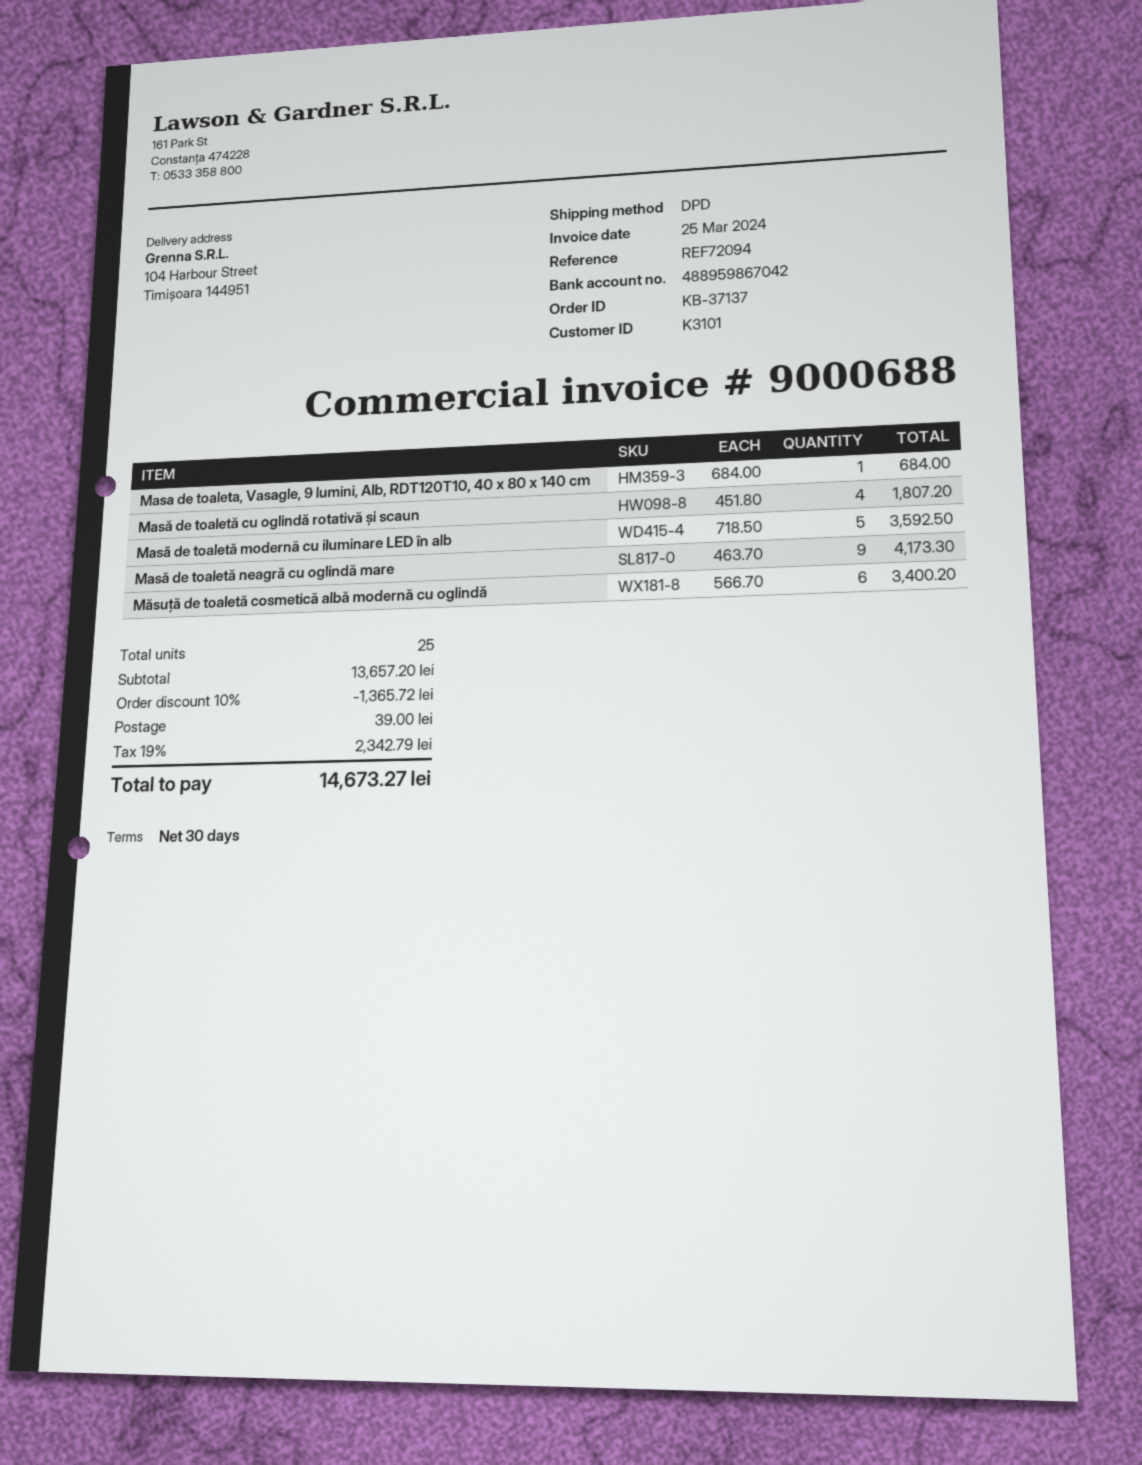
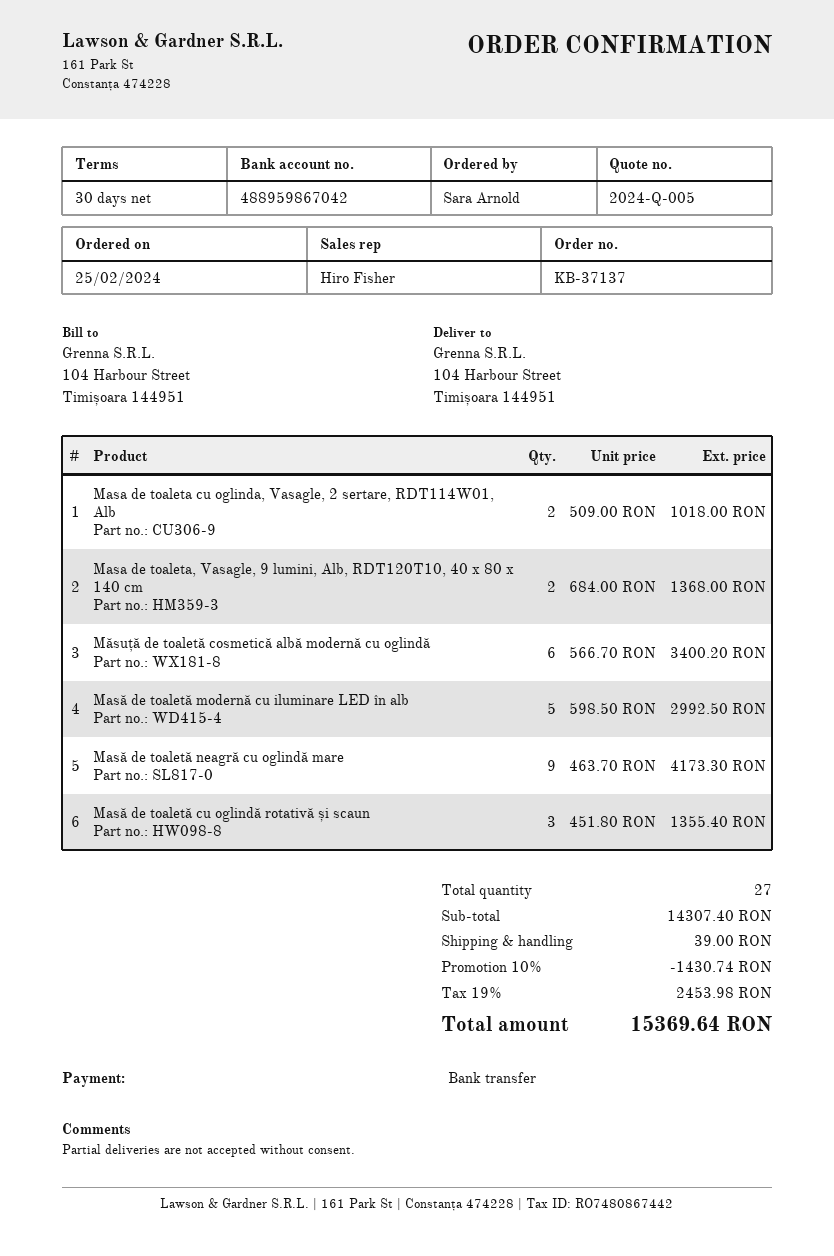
Masa de toaleta, Vasagle, 9 lumini, Alb, RDT120T10, 40 x 80 x 140 cm: 1 x 684.00 = 684.00 -> 2 x 684.00 = 1368.00
Masă de toaletă cu oglindă rotativă și scaun: 4 x 451.80 = 1807.20 -> 3 x 451.80 = 1355.40
Masă de toaletă modernă cu iluminare LED în alb: 5 x 718.50 = 3592.50 -> 5 x 598.50 = 2992.50
Masa de toaleta cu oglinda, Vasagle, 2 sertare, RDT114W01, Alb: none -> 2 x 509.00 = 1018.00
total quantity: 25 -> 27
subtotal: 13657.20 -> 14307.40
discount: 10% = 1365.72 -> 10% = 1430.74
tax: 19% = 2342.79 -> 19% = 2453.98
total: 14673.27 -> 15369.64

